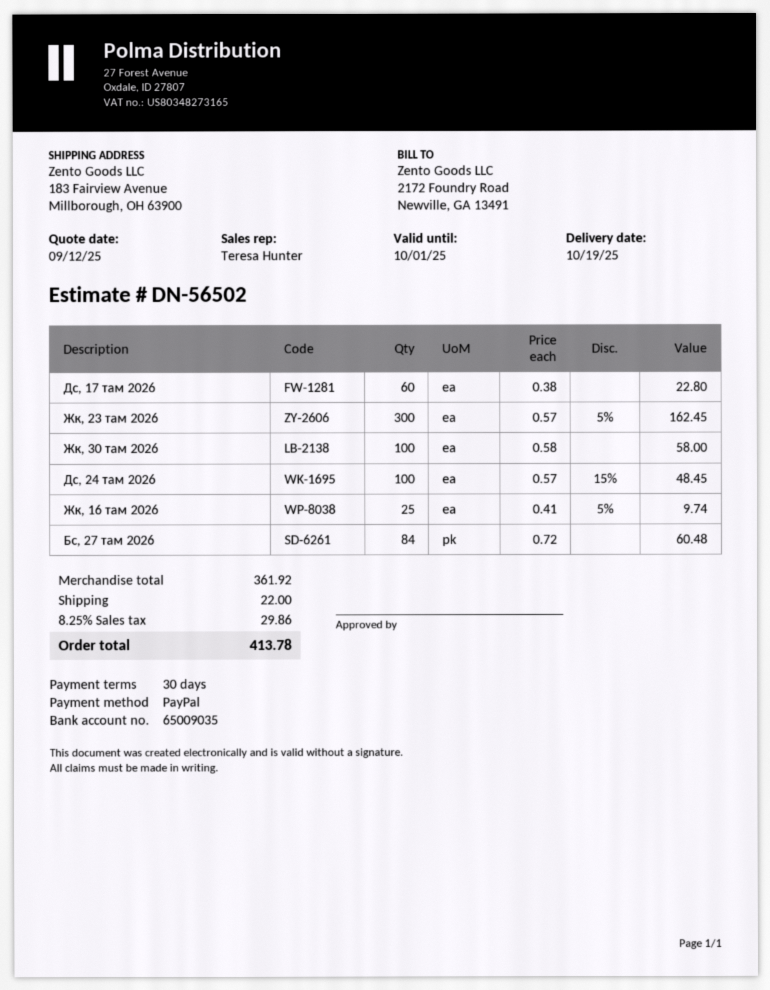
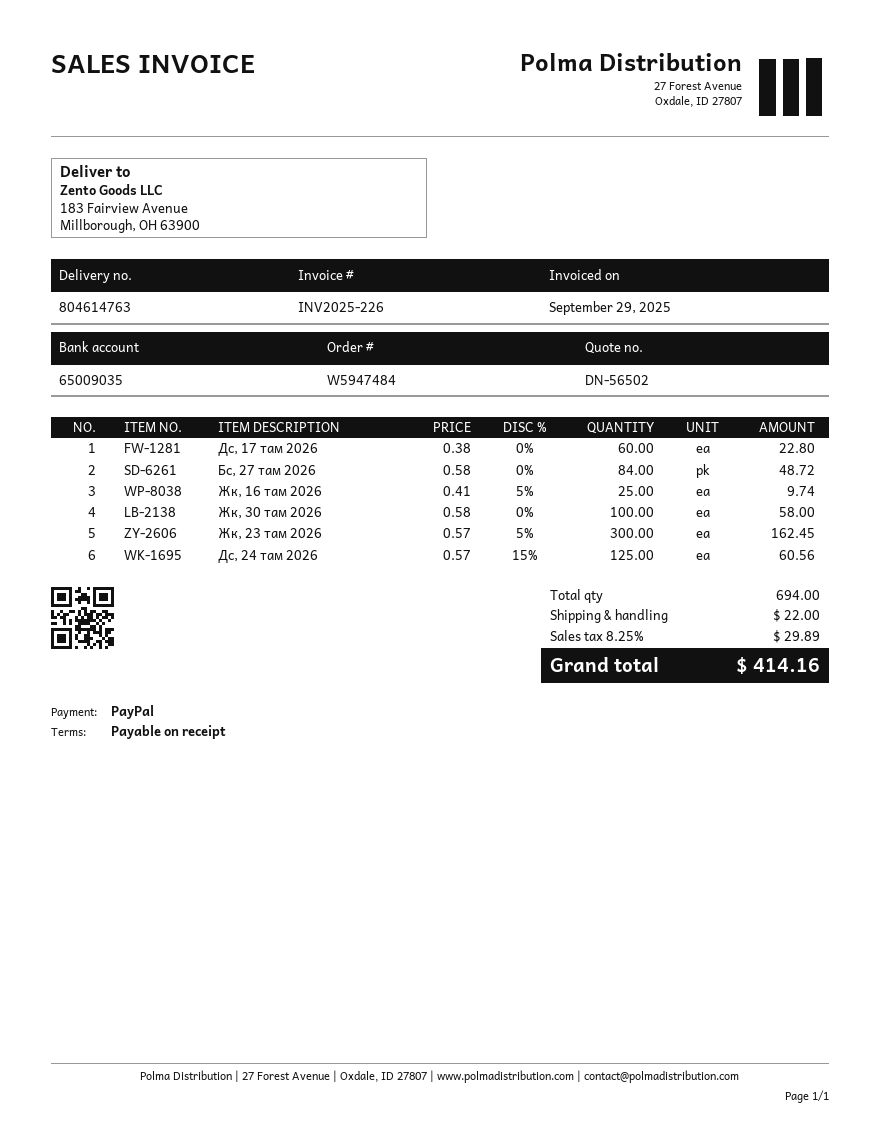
payment terms: 30 days -> on receipt
Дс, 24 там 2026: 100 x 0.57 - 15% = 48.45 -> 125 x 0.57 - 15% = 60.56
Бс, 27 там 2026: 84 x 0.72 = 60.48 -> 84 x 0.58 = 48.72
tax: 8.25% = 29.86 -> 8.25% = 29.89
total: 413.78 -> 414.16

